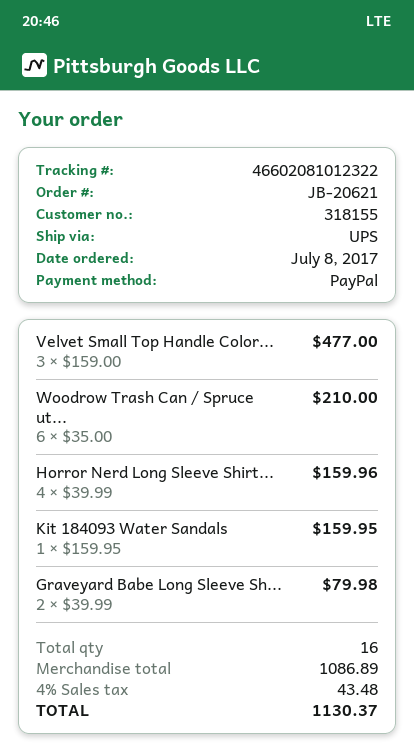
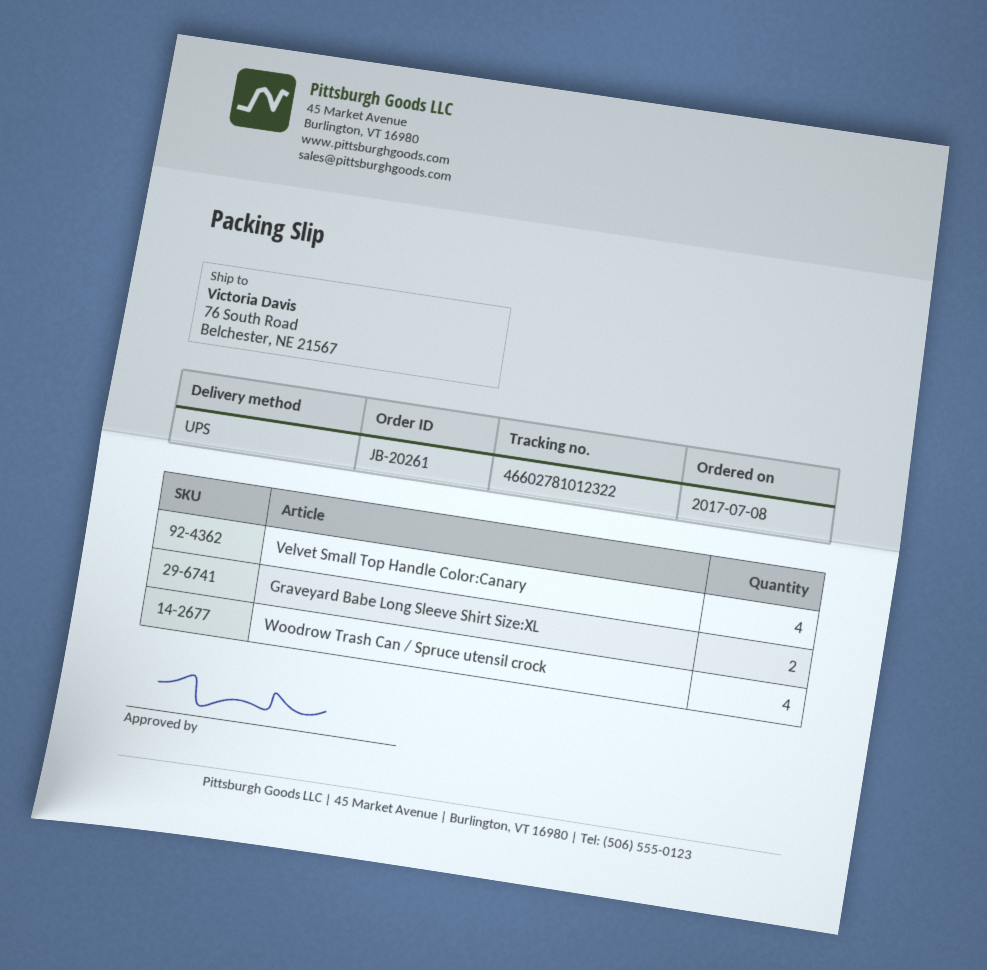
order number: JB-20621 -> JB-20261
tracking number: 46602081012322 -> 46602781012322
Velvet Small Top Handle Color...: 3 -> 4
Woodrow Trash Can / Spruce ut...: 6 -> 4
Horror Nerd Long Sleeve Shirt...: 4 -> none
Kit 184093 Water Sandals: 1 -> none

